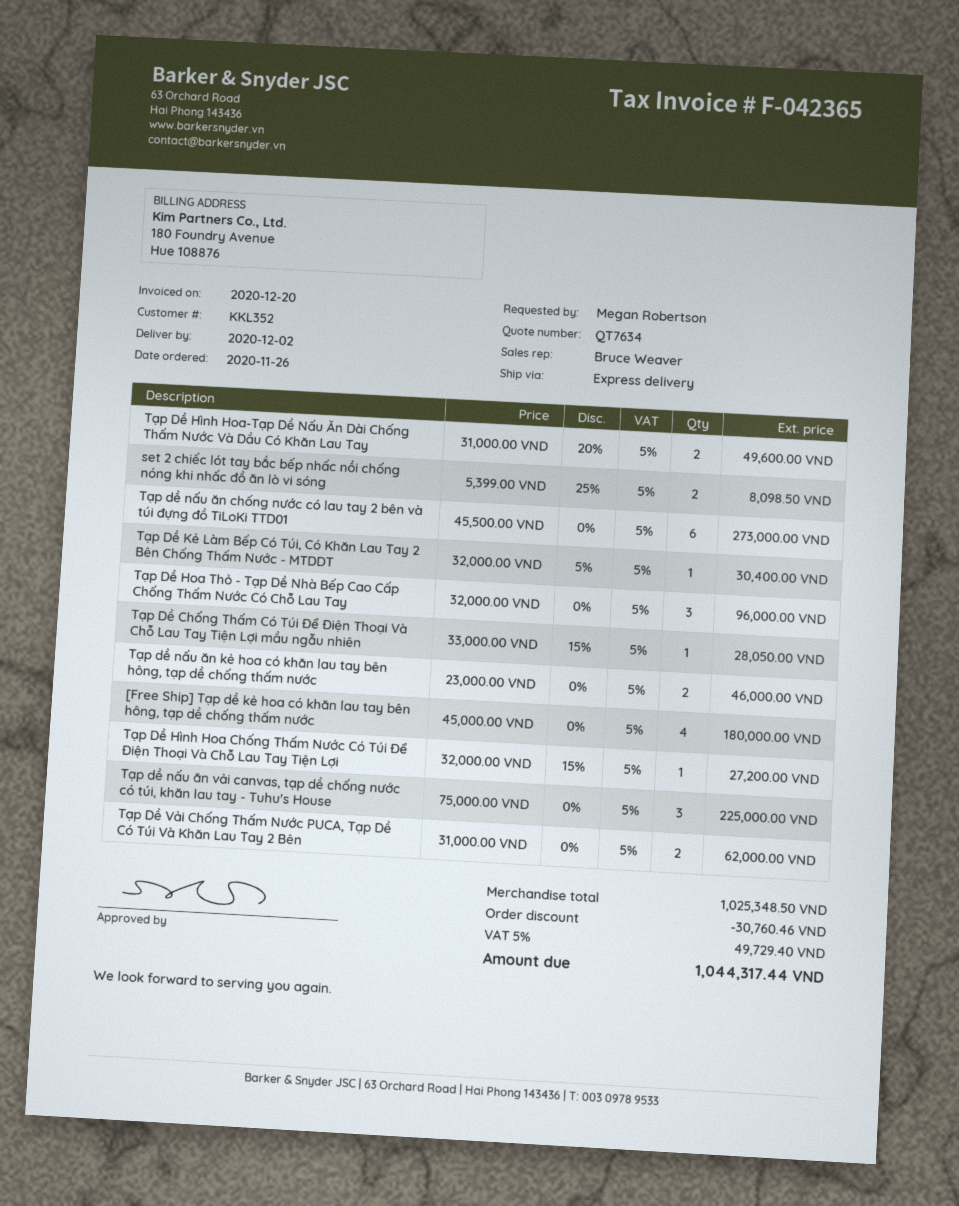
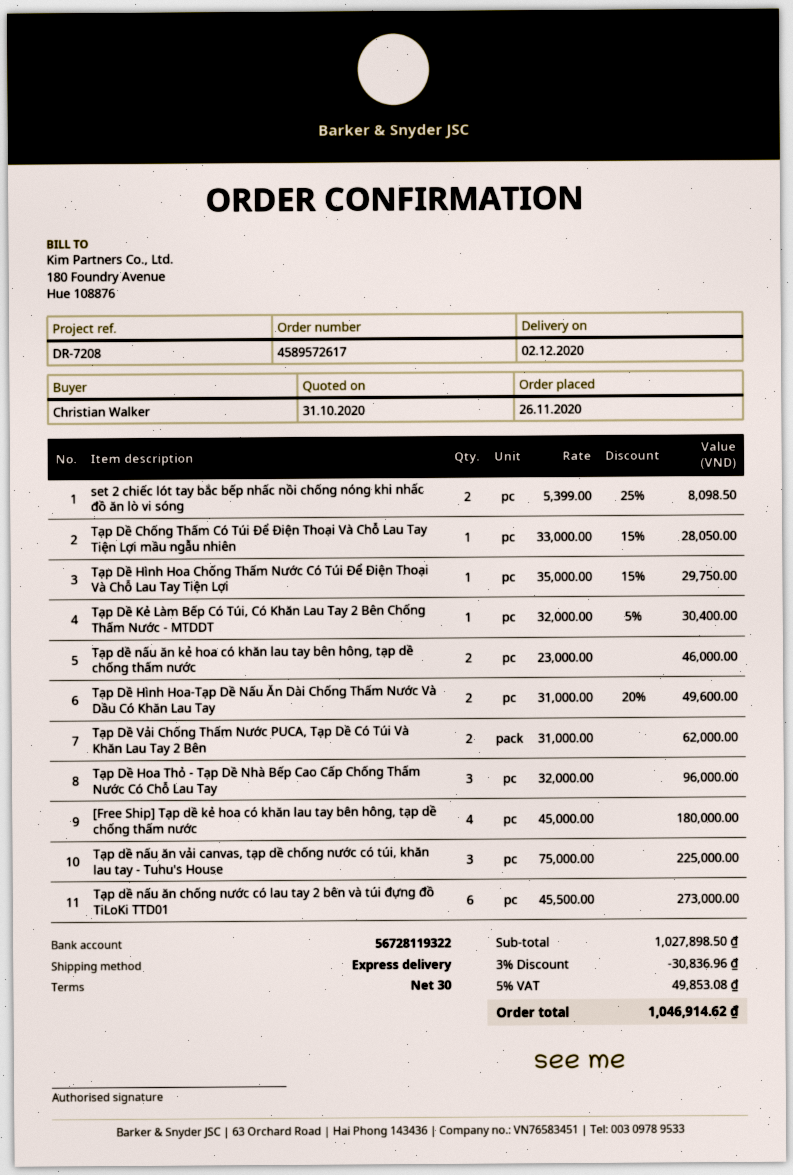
ordered by: Megan Robertson -> Christian Walker
Tạp Dề Hình Hoa Chống Thấm Nước Có Túi Để Điện Thoại Và Chỗ Lau Tay Tiện Lợi: 1 x 32000.00 - 15% = 27200.00 -> 1 x 35000.00 - 15% = 29750.00
subtotal: 1025348.50 -> 1027898.50
discount: 30760.46 -> 30836.96
tax: 5% = 49729.40 -> 5% = 49853.08
total: 1044317.44 -> 1046914.62

